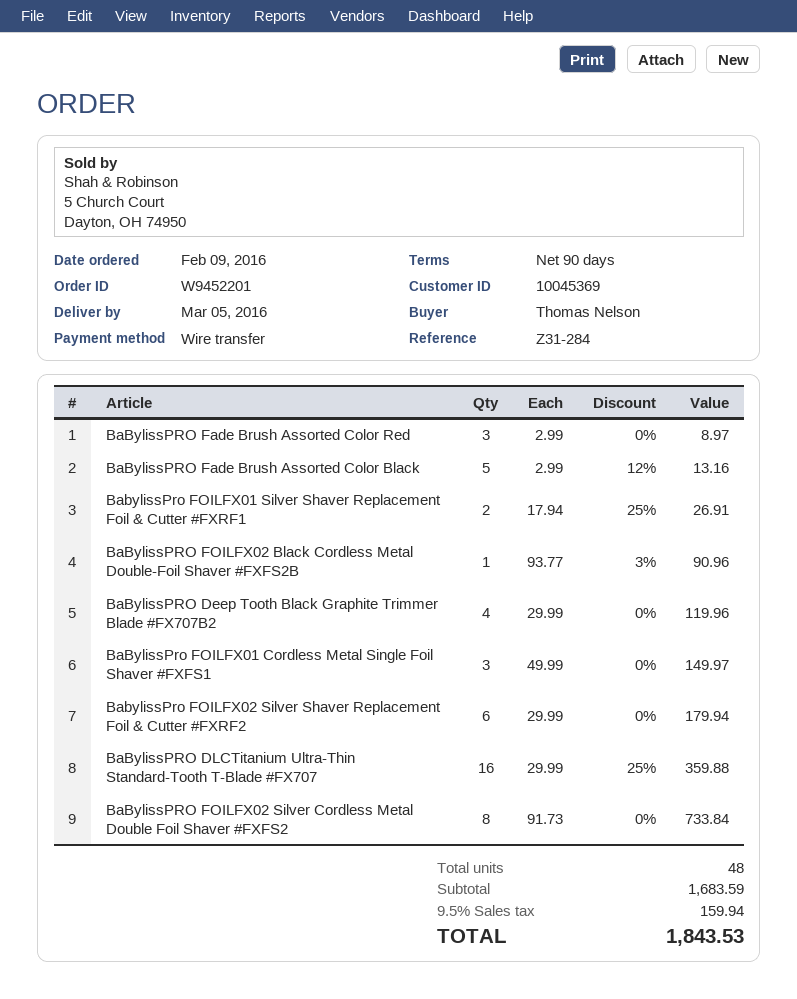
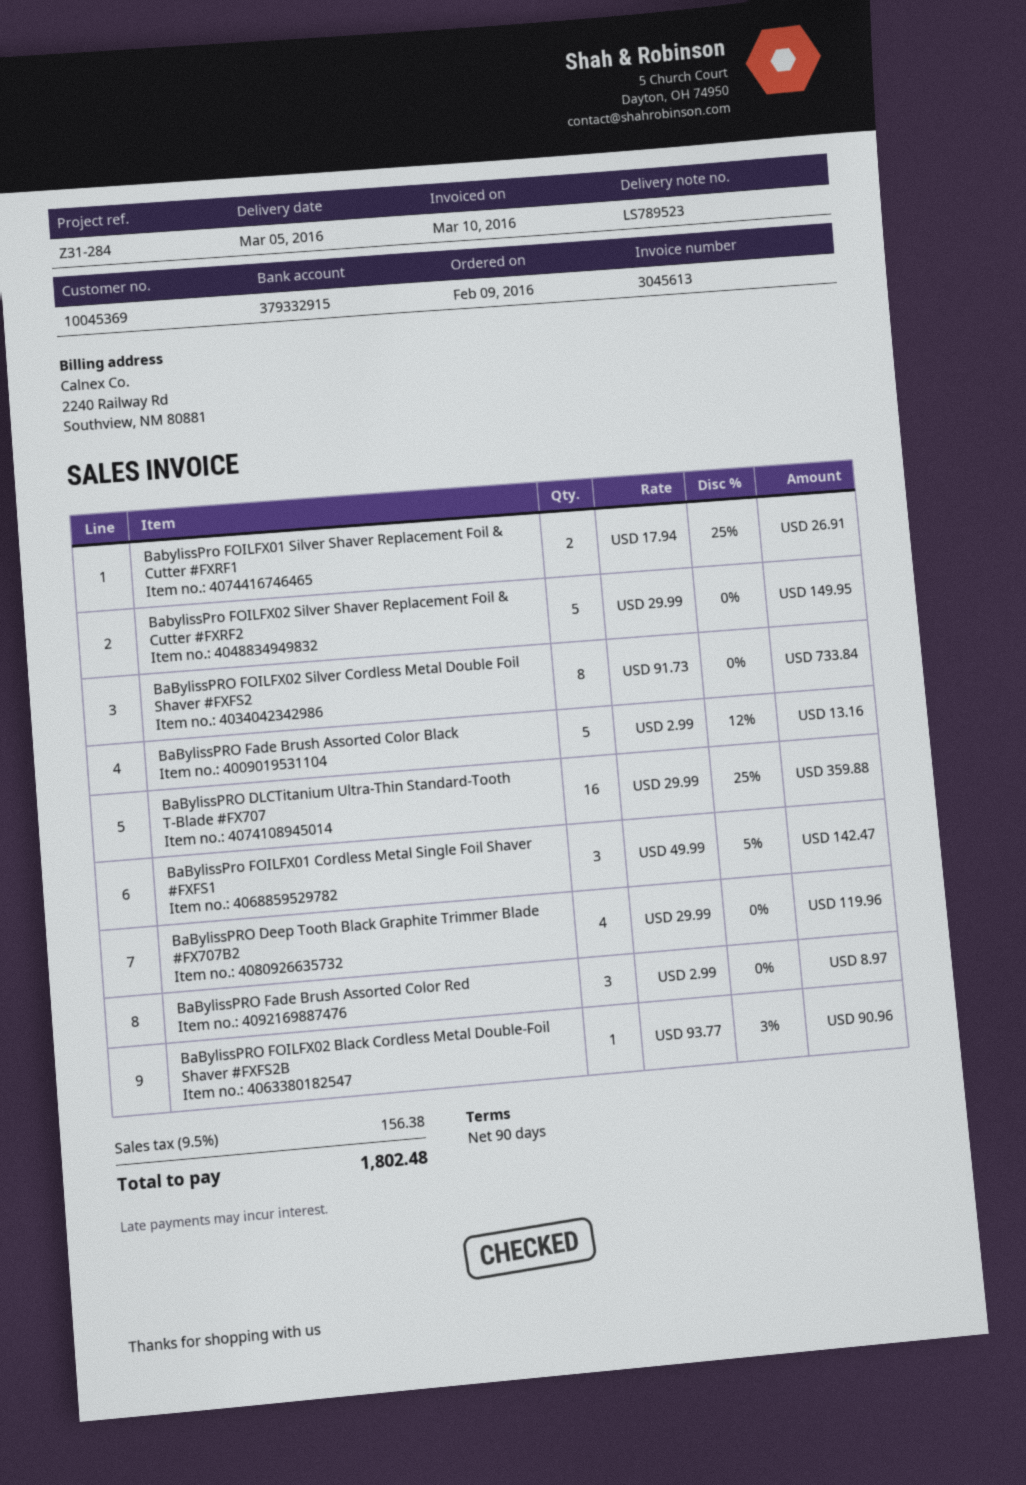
BaBylissPro FOILFX01 Cordless Metal Single Foil Shaver #FXFS1: 3 x 49.99 = 149.97 -> 3 x 49.99 - 5% = 142.47
BabylissPro FOILFX02 Silver Shaver Replacement Foil & Cutter #FXRF2: 6 x 29.99 = 179.94 -> 5 x 29.99 = 149.95
tax: 9.5% = 159.94 -> 9.5% = 156.38
total: 1843.53 -> 1802.48

